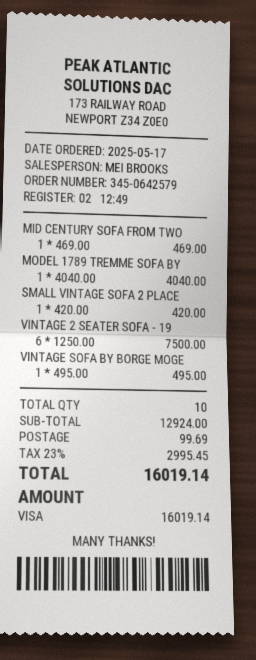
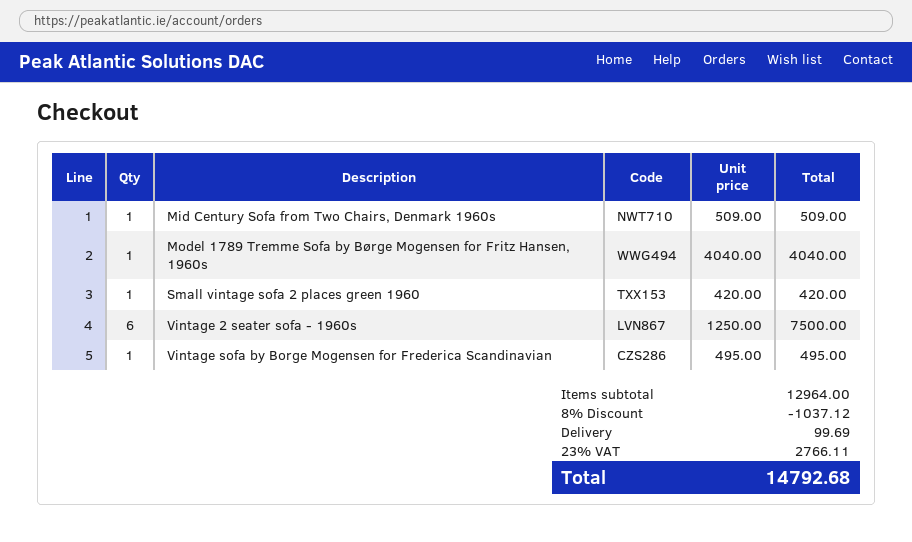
MID CENTURY SOFA FROM TWO: 1 x 469.00 = 469.00 -> 1 x 509.00 = 509.00
subtotal: 12924.00 -> 12964.00
discount: none -> 8% = 1037.12
tax: 23% = 2995.45 -> 23% = 2766.11
total: 16019.14 -> 14792.68

